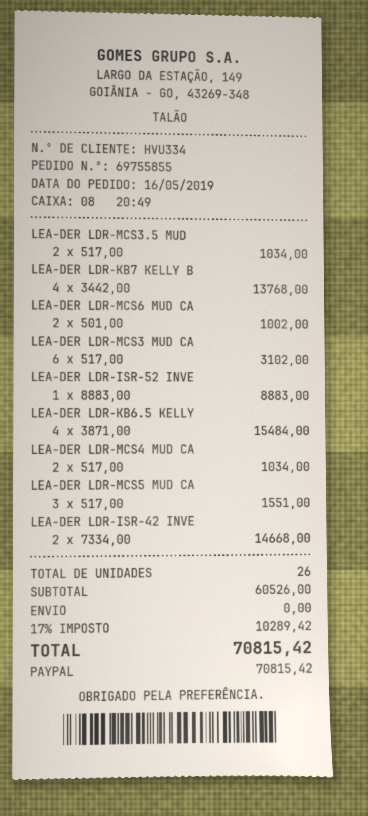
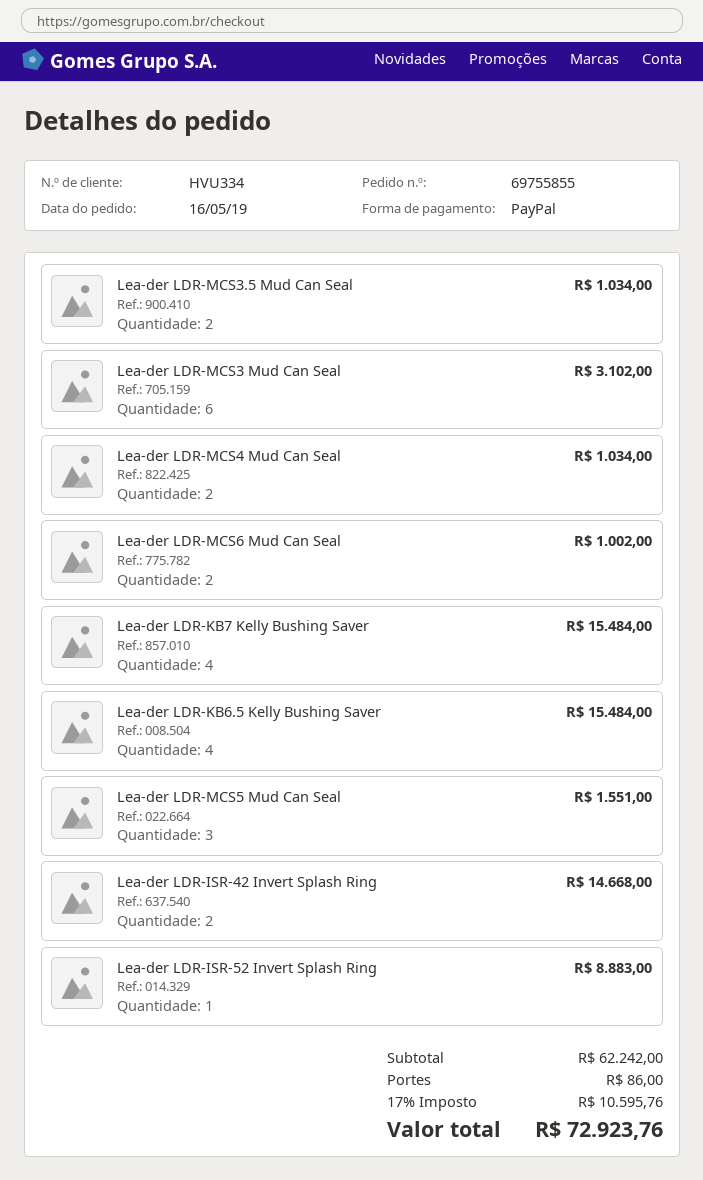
LEA-DER LDR-KB7 KELLY B: 4 for 13768.00 -> 4 for 15484.00
subtotal: 60526.00 -> 62242.00
shipping: 0.00 -> 86.00
tax: 17% = 10289.42 -> 17% = 10595.76
total: 70815.42 -> 72923.76

